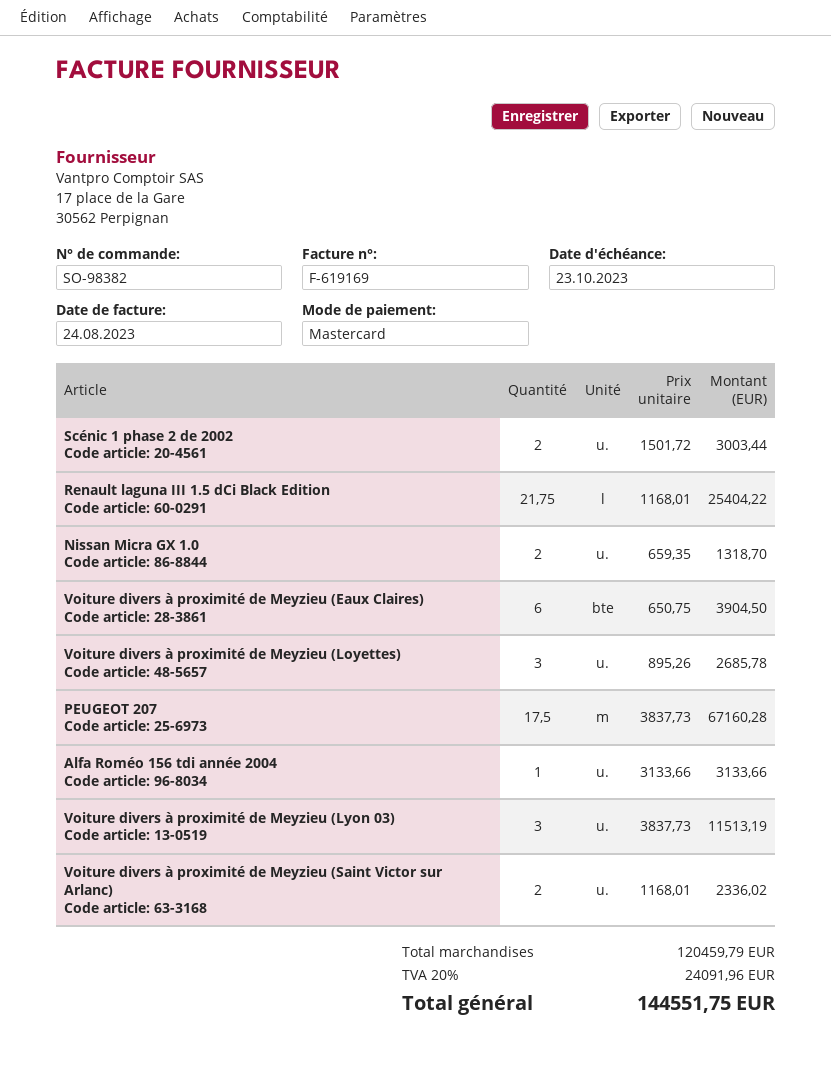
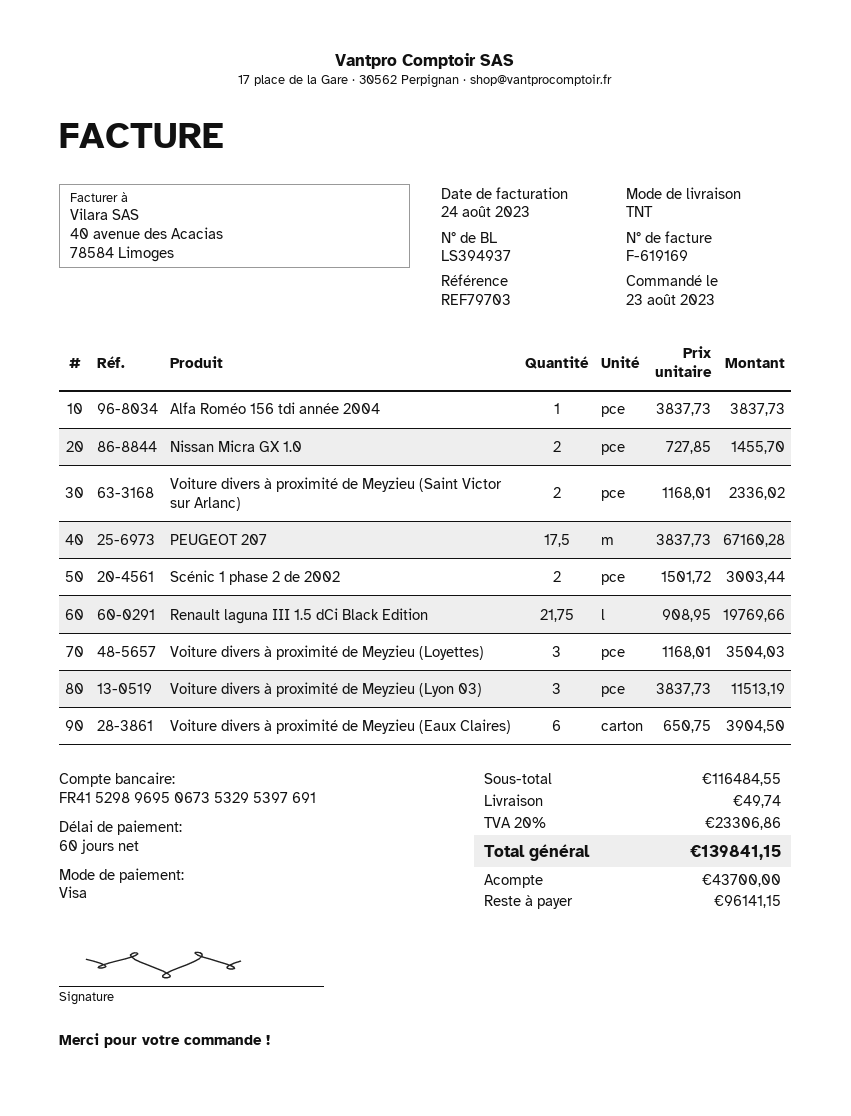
payment method: Mastercard -> Visa
Renault laguna III 1.5 dCi Black Edition: 21.75 x 1168.01 = 25404.22 -> 21.75 x 908.95 = 19769.66
Nissan Micra GX 1.0: 2 x 659.35 = 1318.70 -> 2 x 727.85 = 1455.70
Voiture divers à proximité de Meyzieu (Loyettes): 3 x 895.26 = 2685.78 -> 3 x 1168.01 = 3504.03
Alfa Roméo 156 tdi année 2004: 1 x 3133.66 = 3133.66 -> 1 x 3837.73 = 3837.73
subtotal: 120459.79 -> 116484.55
shipping: none -> 49.74
tax: 20% = 24091.96 -> 20% = 23306.86
total: 144551.75 -> 139841.15

